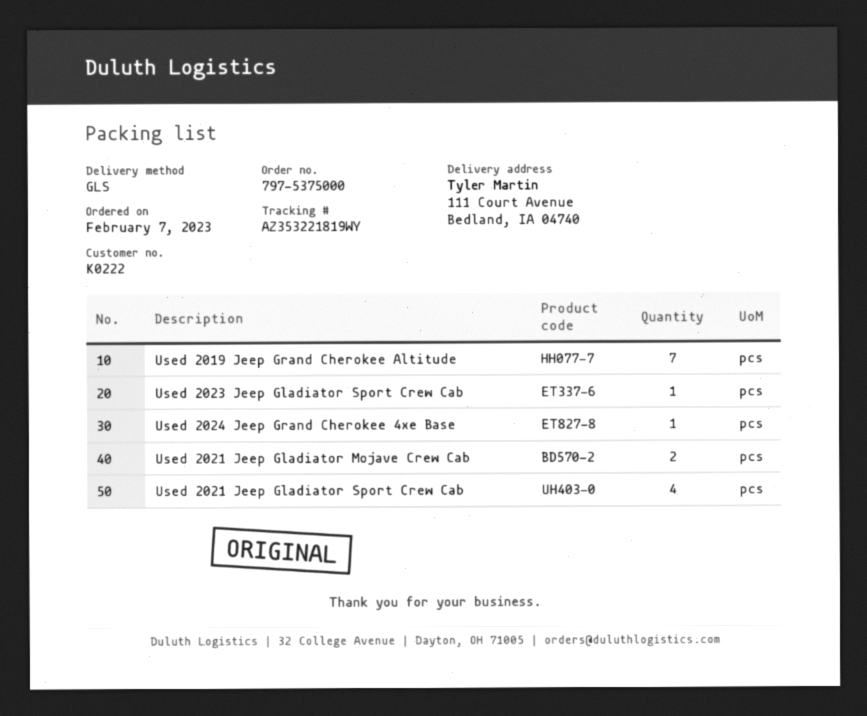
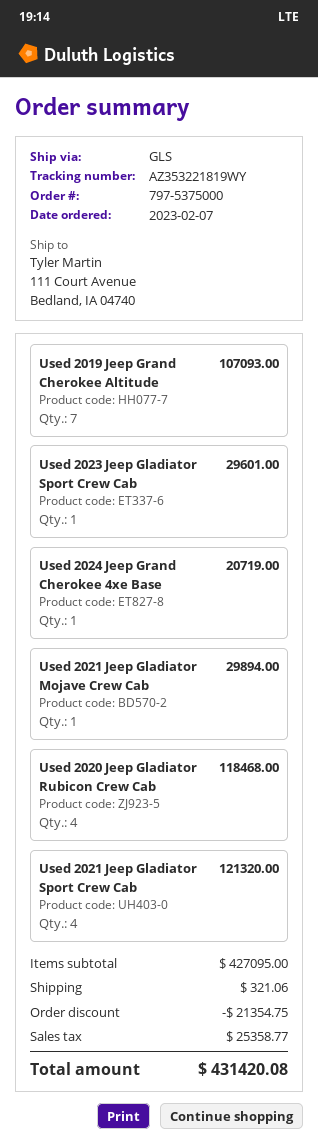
Used 2021 Jeep Gladiator Mojave Crew Cab: 2 -> 1
Used 2020 Jeep Gladiator Rubicon Crew Cab: none -> 4

